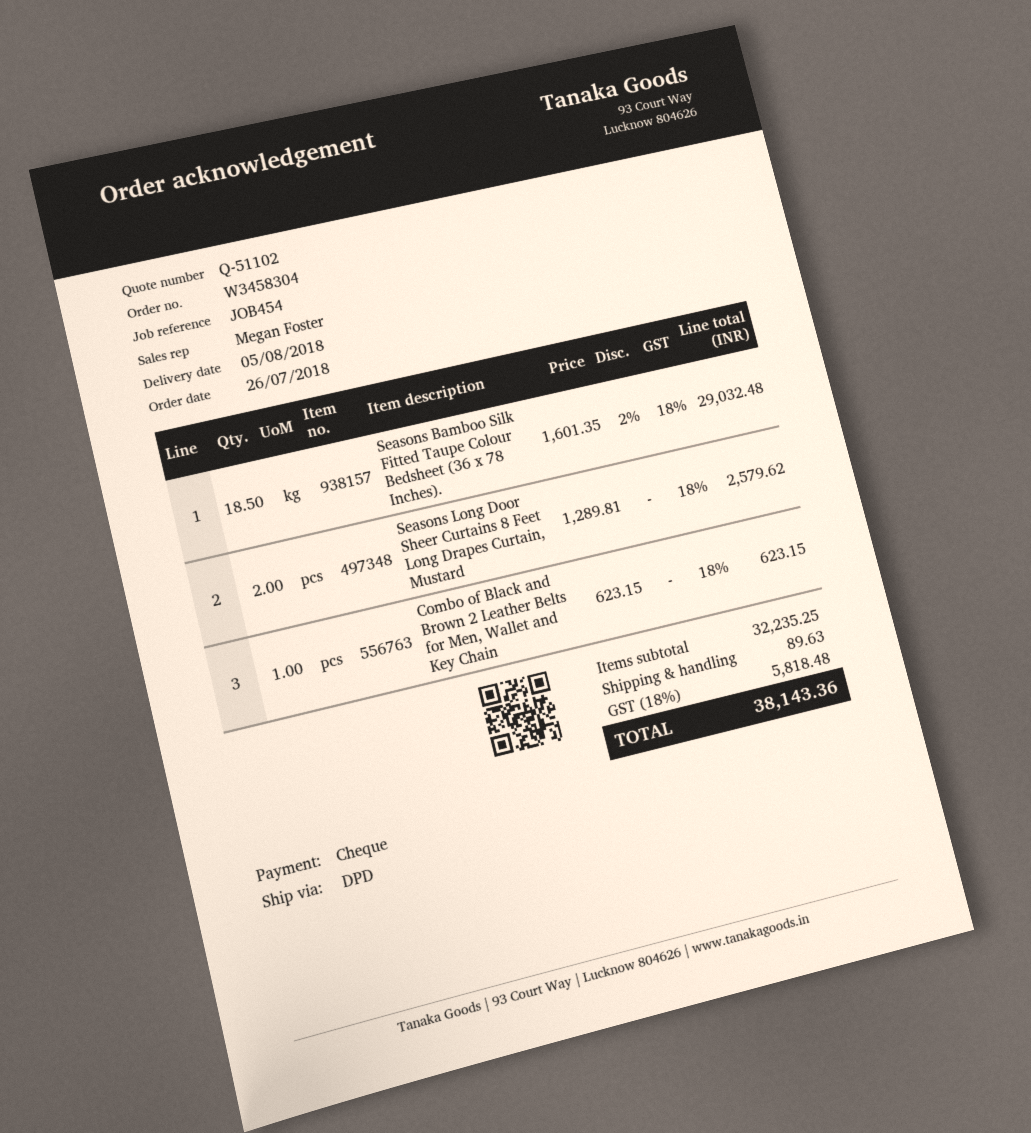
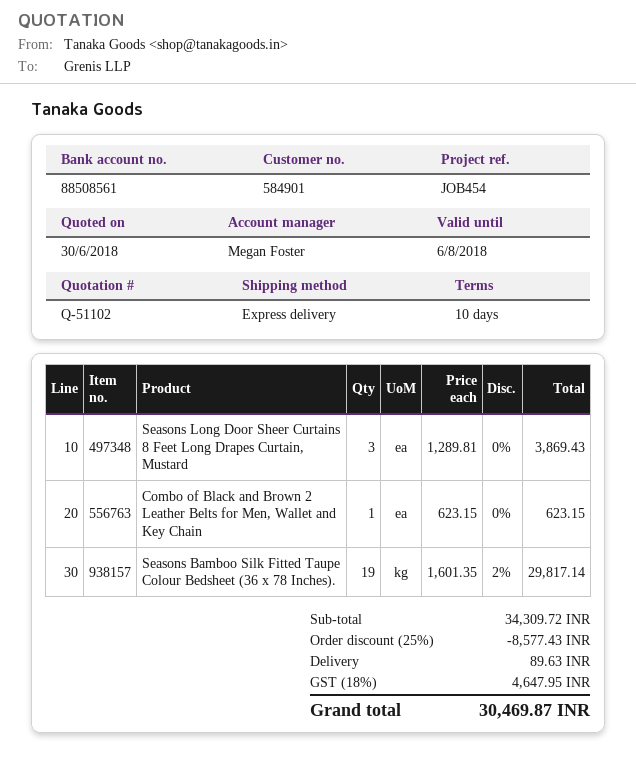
shipping method: DPD -> express
Seasons Bamboo Silk Fitted Taupe Colour Bedsheet (36 x 78 Inches).: 18.5 x 1601.35 - 2% = 29032.48 -> 19 x 1601.35 - 2% = 29817.14
Seasons Long Door Sheer Curtains 8 Feet Long Drapes Curtain, Mustard: 2 x 1289.81 = 2579.62 -> 3 x 1289.81 = 3869.43
subtotal: 32235.25 -> 34309.72
discount: none -> 25% = 8577.43
tax: 18% = 5818.48 -> 18% = 4647.95
total: 38143.36 -> 30469.87

